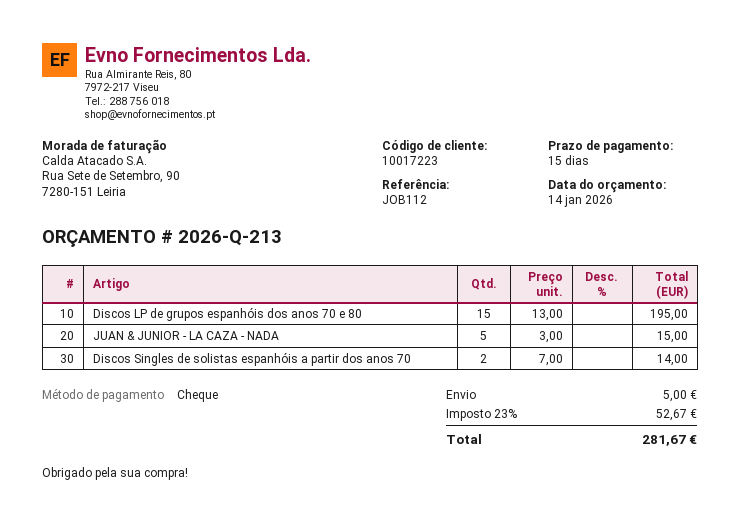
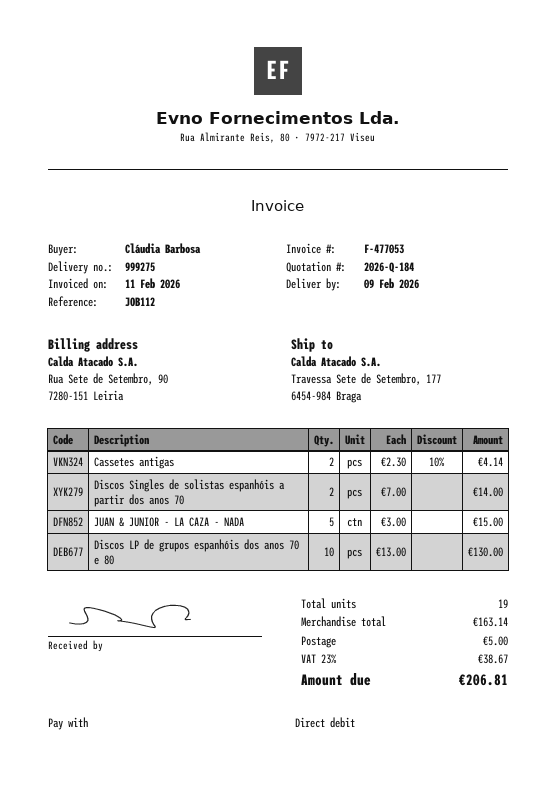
quote number: 2026-Q-213 -> 2026-Q-184
payment method: cheque -> direct debit
Discos LP de grupos espanhóis dos anos 70 e 80: 15 x 13.00 = 195.00 -> 10 x 13.00 = 130.00
Cassetes antigas: none -> 2 x 2.30 - 10% = 4.14
tax: 23% = 52.67 -> 23% = 38.67
total: 281.67 -> 206.81

